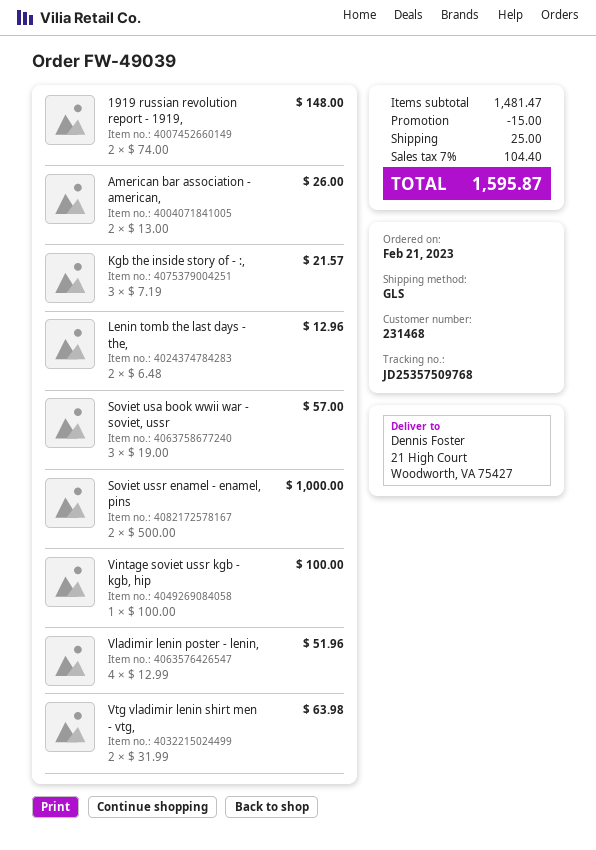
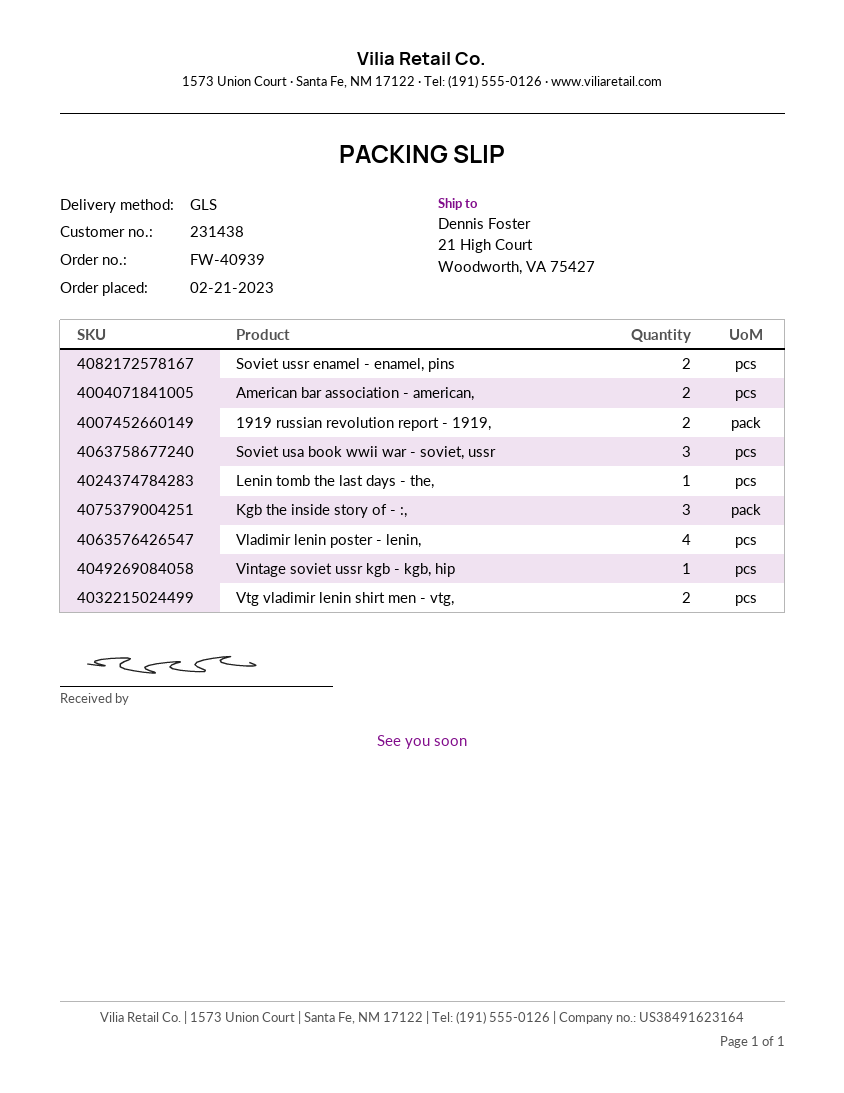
order number: FW-49039 -> FW-40939
customer number: 231468 -> 231438
Lenin tomb the last days - the,: 2 -> 1

